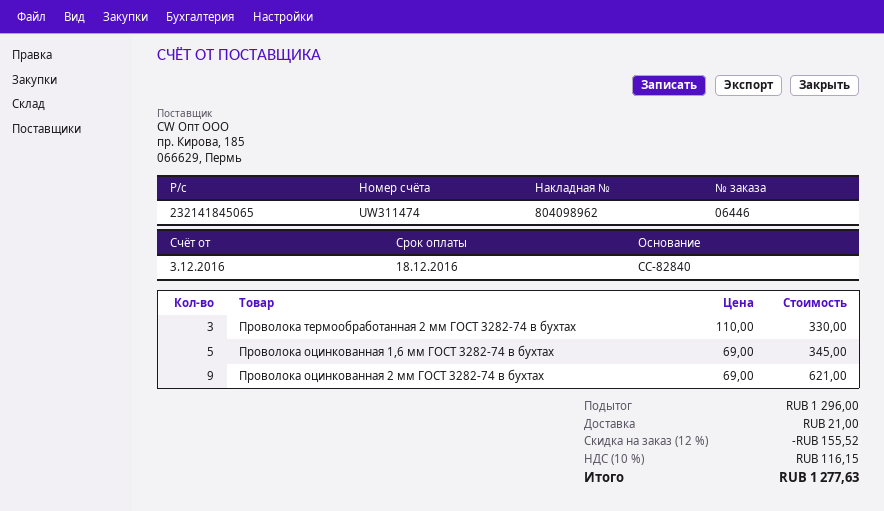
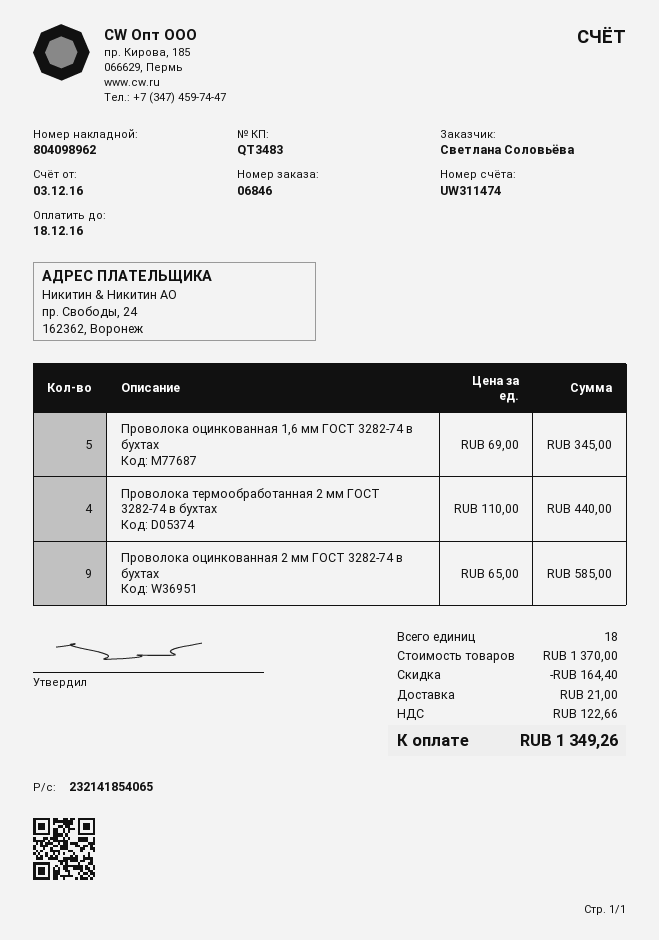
order number: 06446 -> 06846
bank account: 232141845065 -> 232141854065
Проволока термообработанная 2 мм ГОСТ 3282-74 в бухтах: 3 x 110.00 = 330.00 -> 4 x 110.00 = 440.00
Проволока оцинкованная 2 мм ГОСТ 3282-74 в бухтах: 9 x 69.00 = 621.00 -> 9 x 65.00 = 585.00
subtotal: 1296.00 -> 1370.00
discount: 155.52 -> 164.40
tax: 116.15 -> 122.66
total: 1277.63 -> 1349.26

